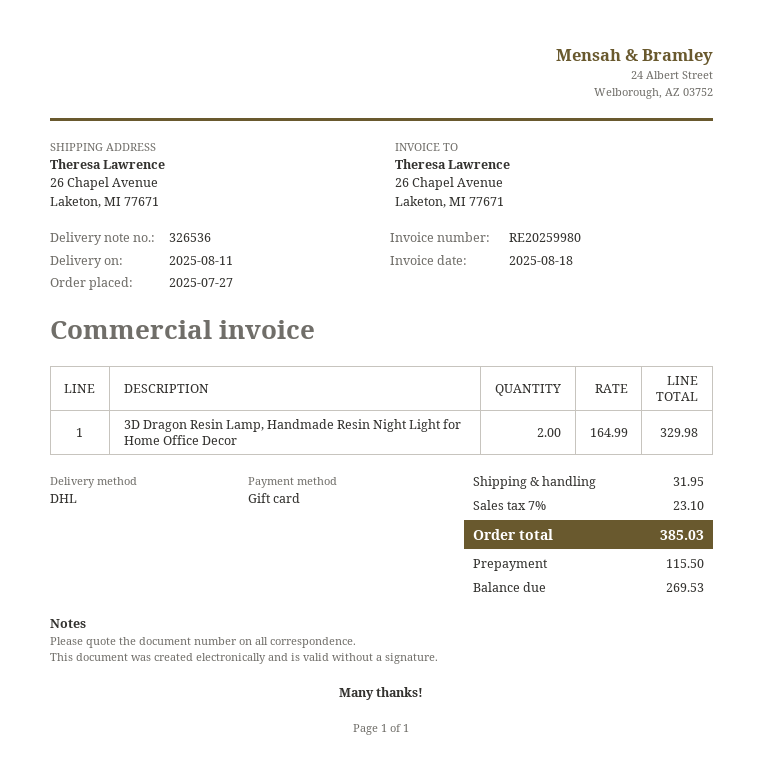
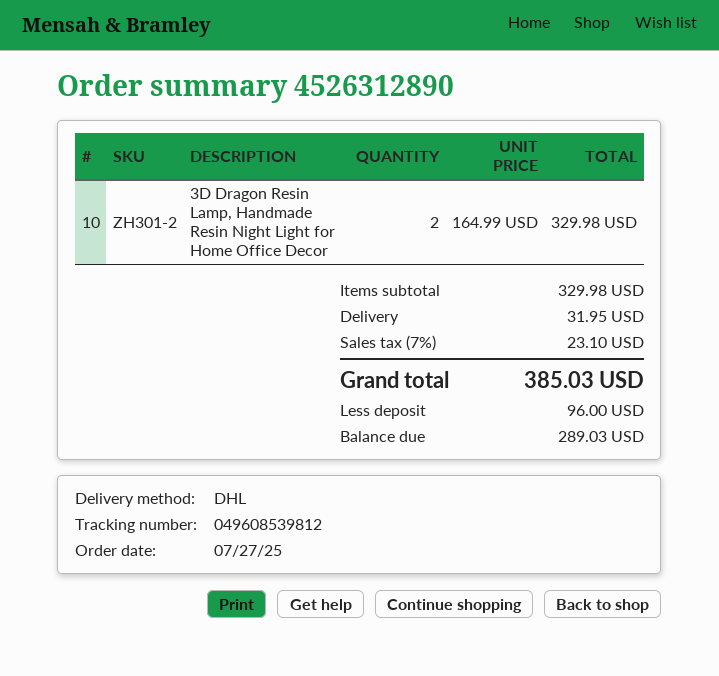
deposit: 115.50 -> 96.00
balance: 269.53 -> 289.03

